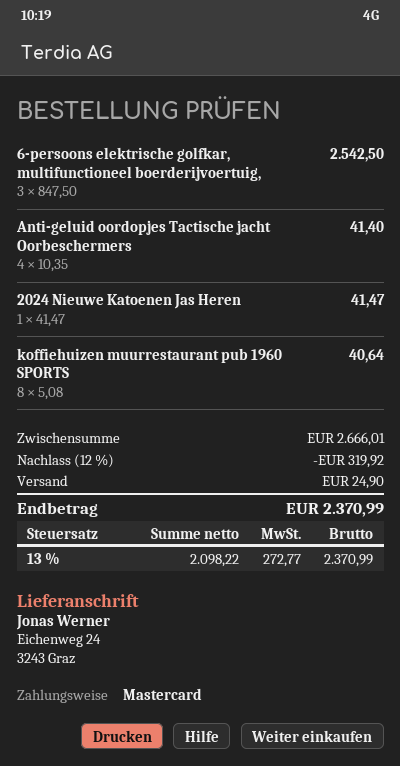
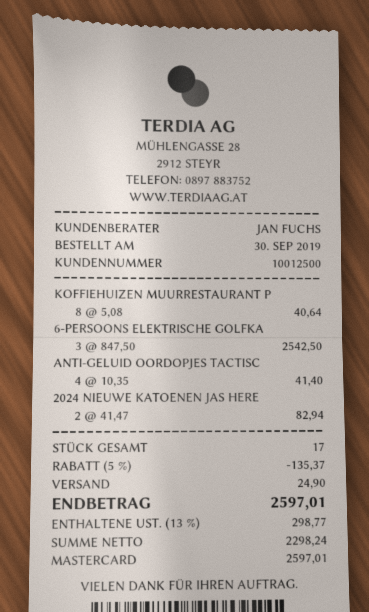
2024 Nieuwe Katoenen Jas Heren: 1 x 41.47 = 41.47 -> 2 x 41.47 = 82.94
discount: 12% = 319.92 -> 5% = 135.37
net: 2098.22 -> 2298.24
tax: 13% = 272.77 -> 13% = 298.77
total: 2370.99 -> 2597.01

